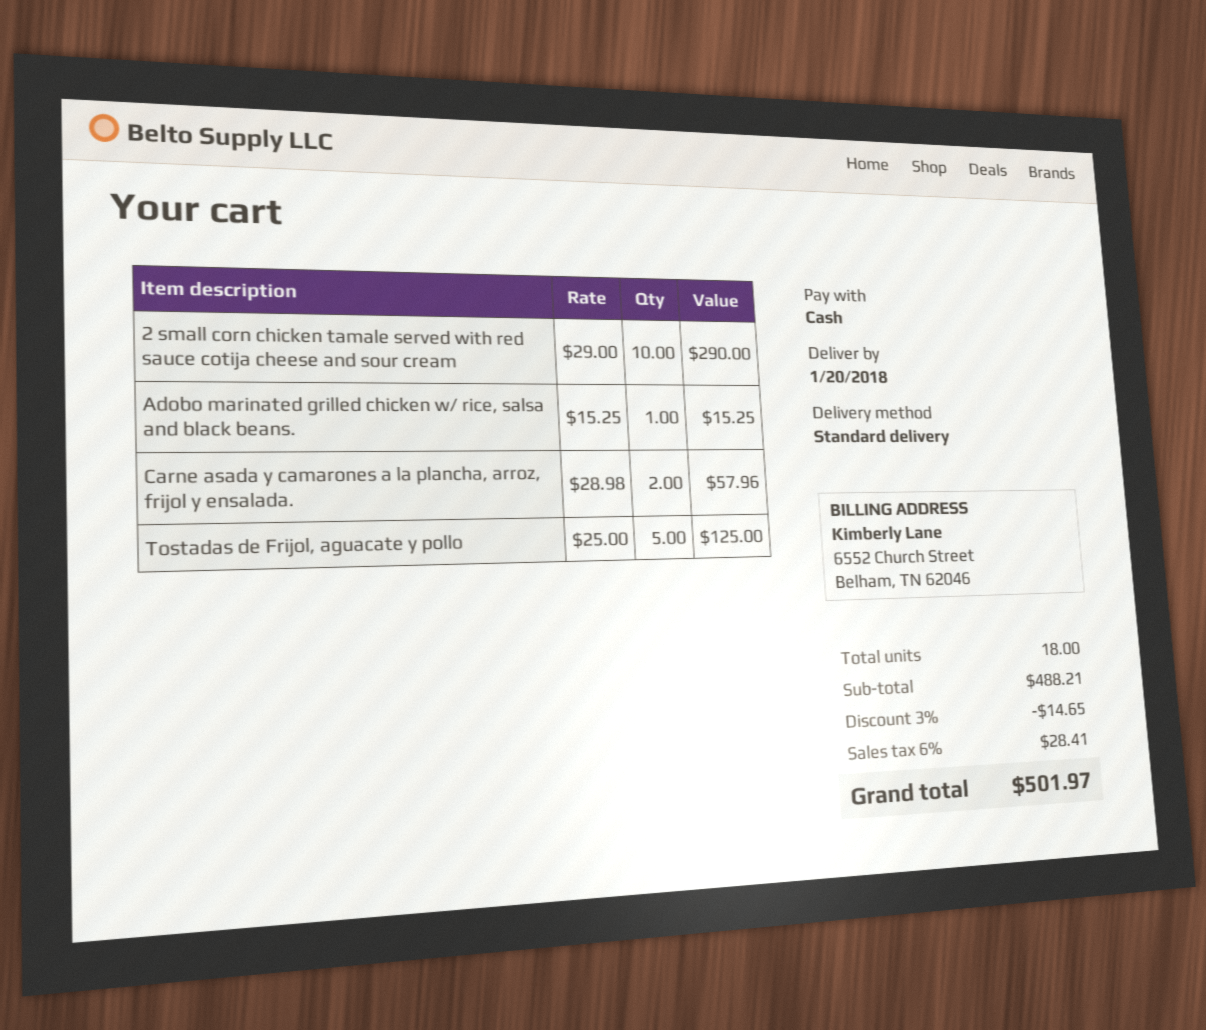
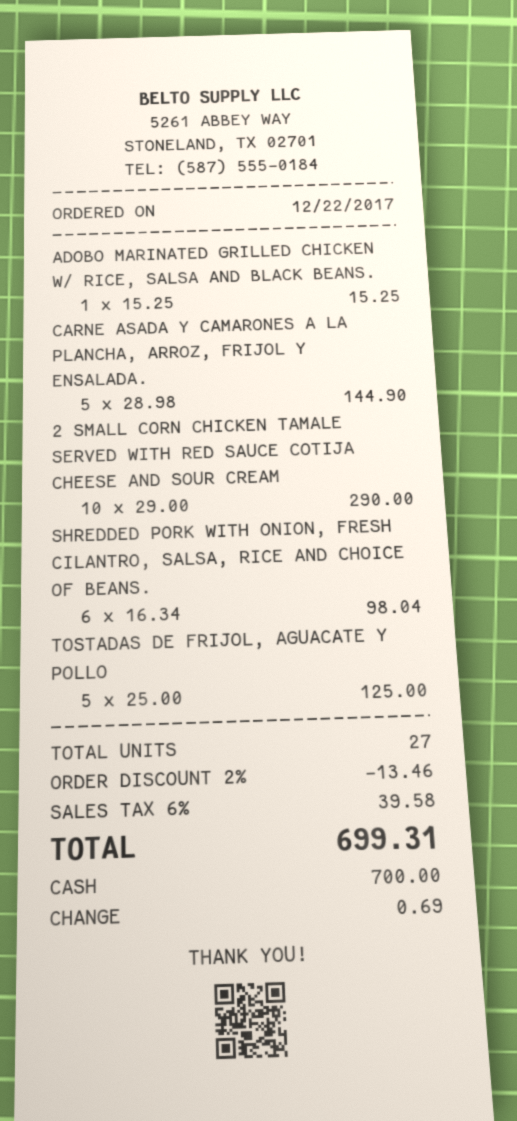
Carne asada y camarones a la plancha, arroz, frijol y ensalada.: 2 x 28.98 = 57.96 -> 5 x 28.98 = 144.90
SHREDDED PORK WITH ONION, FRESH CILANTRO, SALSA, RICE AND CHOICE OF BEANS.: none -> 6 x 16.34 = 98.04
total quantity: 18 -> 27
discount: 3% = 14.65 -> 2% = 13.46
tax: 6% = 28.41 -> 6% = 39.58
total: 501.97 -> 699.31

